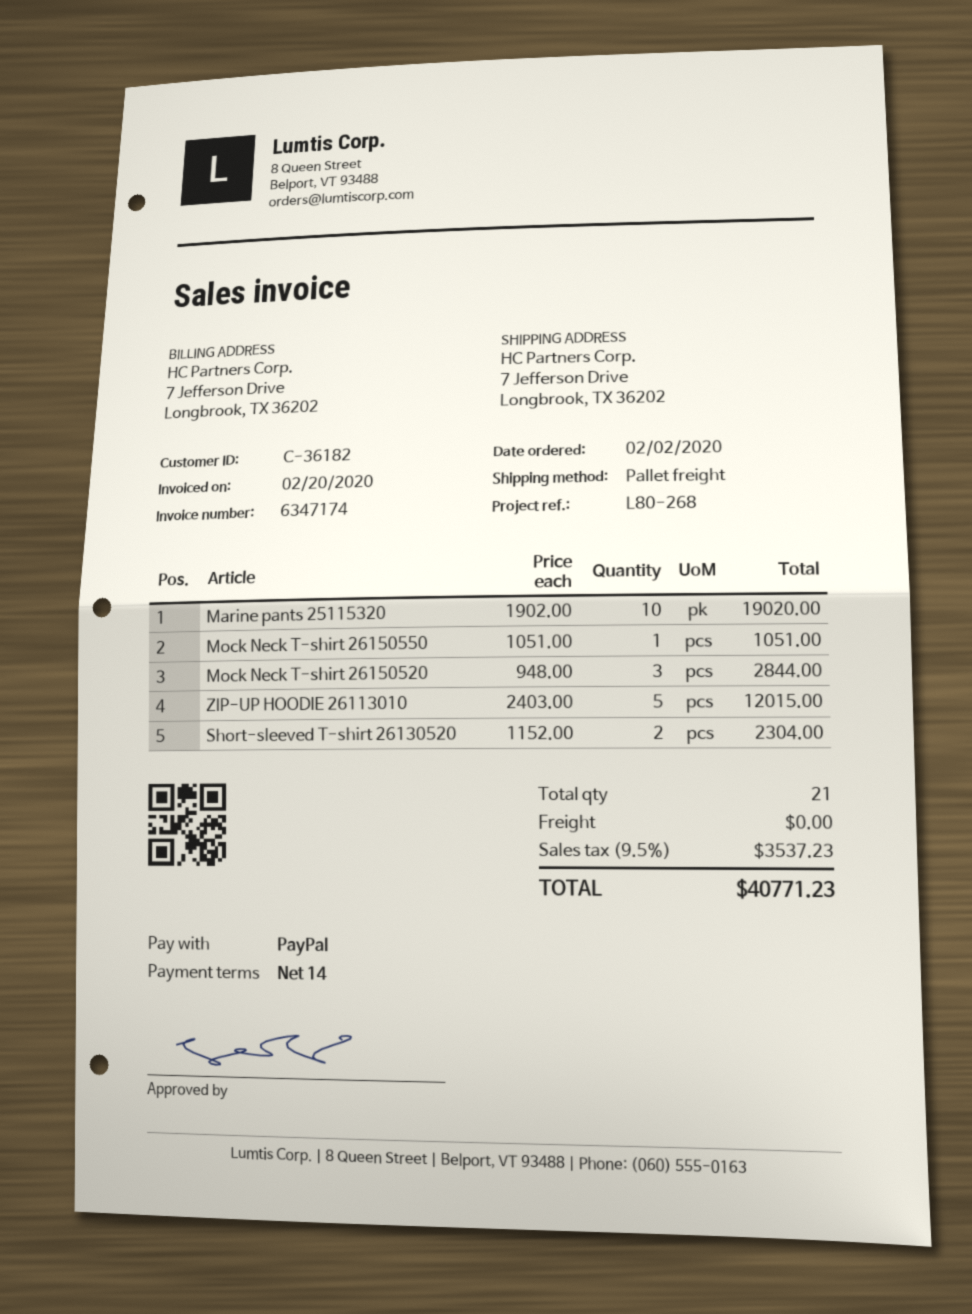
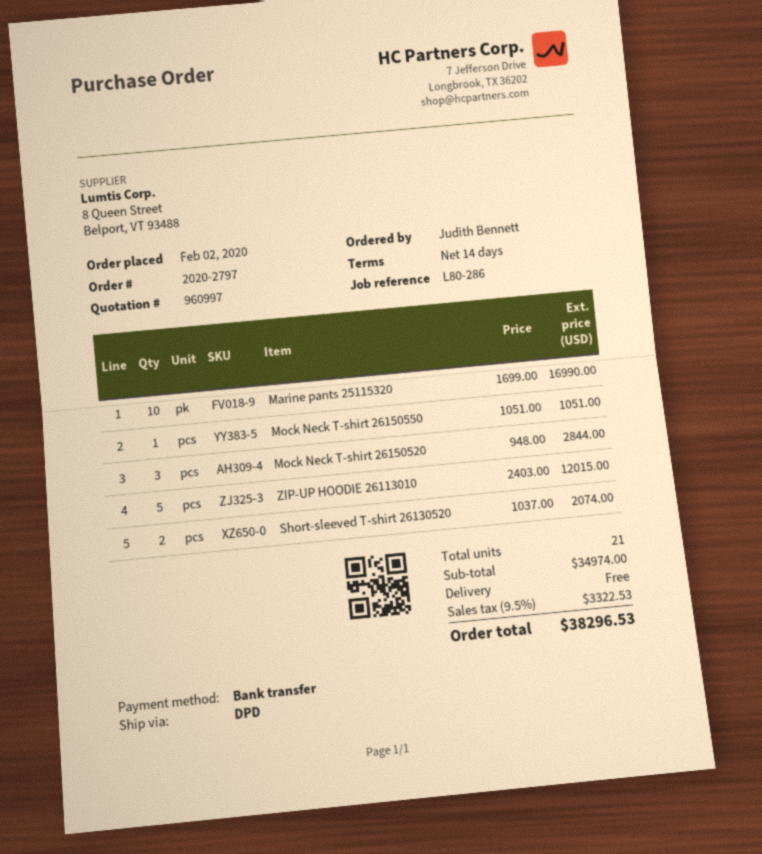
reference: L80-268 -> L80-286
payment method: PayPal -> bank transfer
shipping method: pallet freight -> DPD
Marine pants 25115320: 10 x 1902.00 = 19020.00 -> 10 x 1699.00 = 16990.00
Short-sleeved T-shirt 26130520: 2 x 1152.00 = 2304.00 -> 2 x 1037.00 = 2074.00
tax: 9.5% = 3537.23 -> 9.5% = 3322.53
total: 40771.23 -> 38296.53

